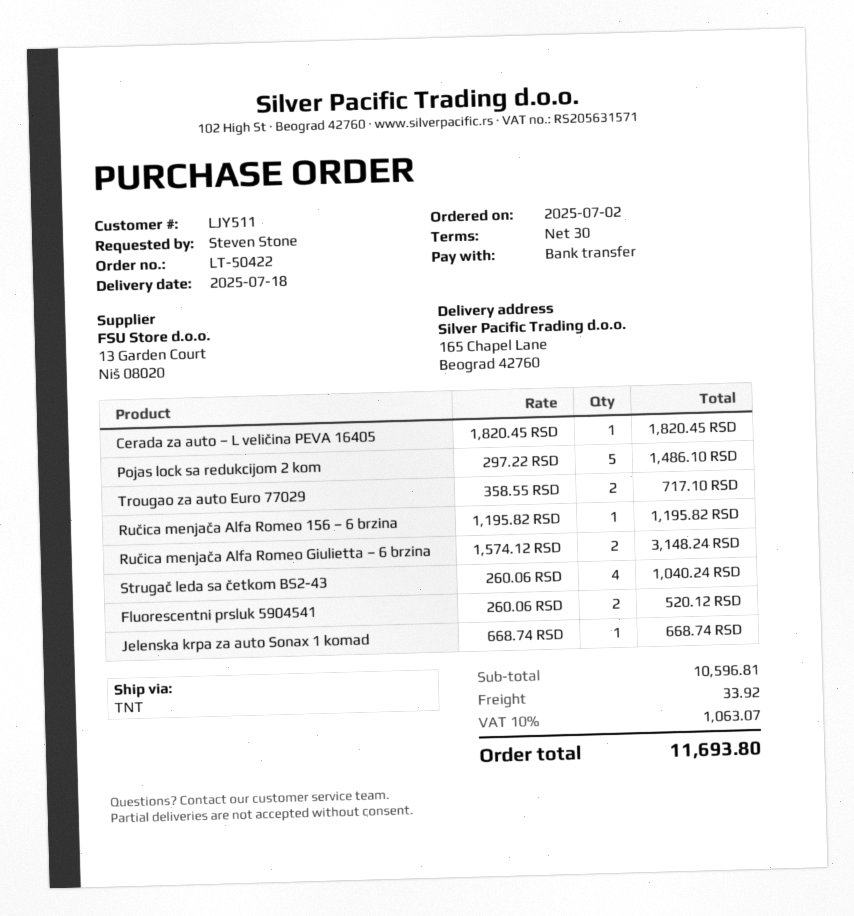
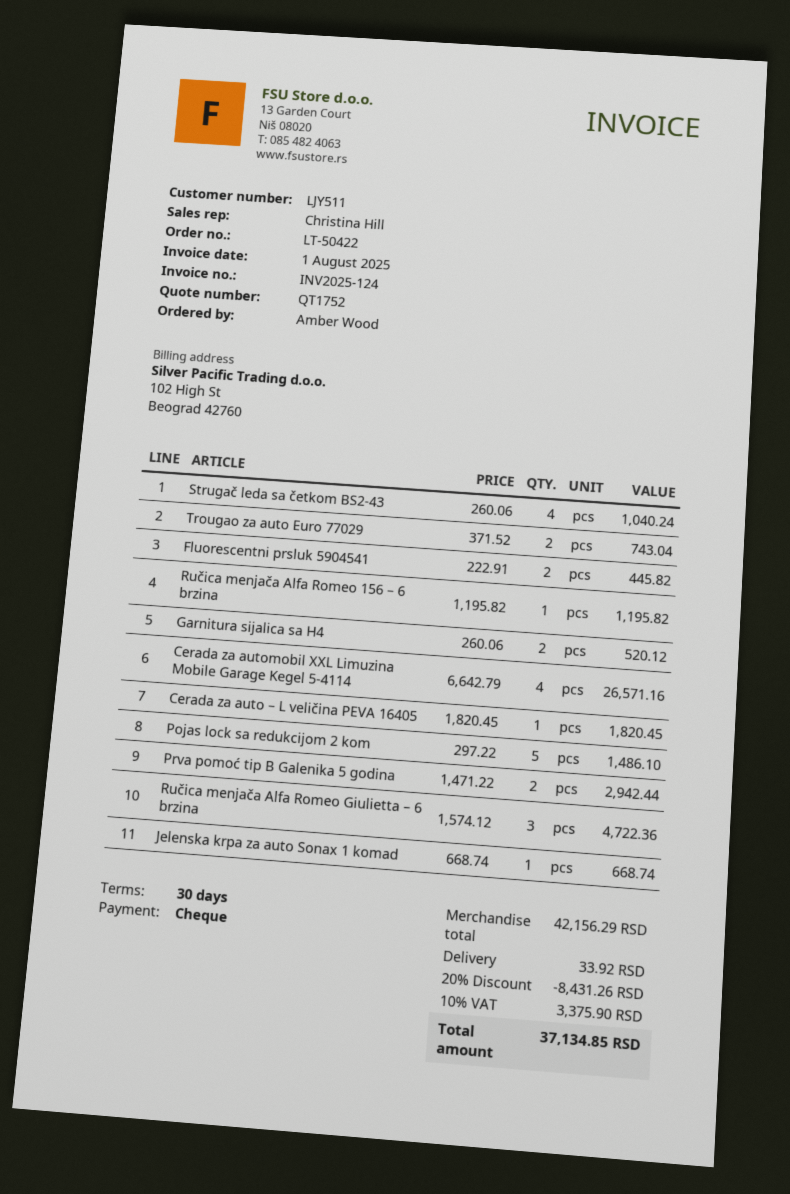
ordered by: Steven Stone -> Amber Wood
payment method: bank transfer -> cheque
Trougao za auto Euro 77029: 2 x 358.55 = 717.10 -> 2 x 371.52 = 743.04
Ručica menjača Alfa Romeo Giulietta – 6 brzina: 2 x 1574.12 = 3148.24 -> 3 x 1574.12 = 4722.36
Fluorescentni prsluk 5904541: 2 x 260.06 = 520.12 -> 2 x 222.91 = 445.82
Garnitura sijalica sa H4: none -> 2 x 260.06 = 520.12
Cerada za automobil XXL Limuzina Mobile Garage Kegel 5-4114: none -> 4 x 6642.79 = 26571.16
Prva pomoć tip B Galenika 5 godina: none -> 2 x 1471.22 = 2942.44
subtotal: 10596.81 -> 42156.29
discount: none -> 20% = 8431.26
tax: 10% = 1063.07 -> 10% = 3375.90
total: 11693.80 -> 37134.85

